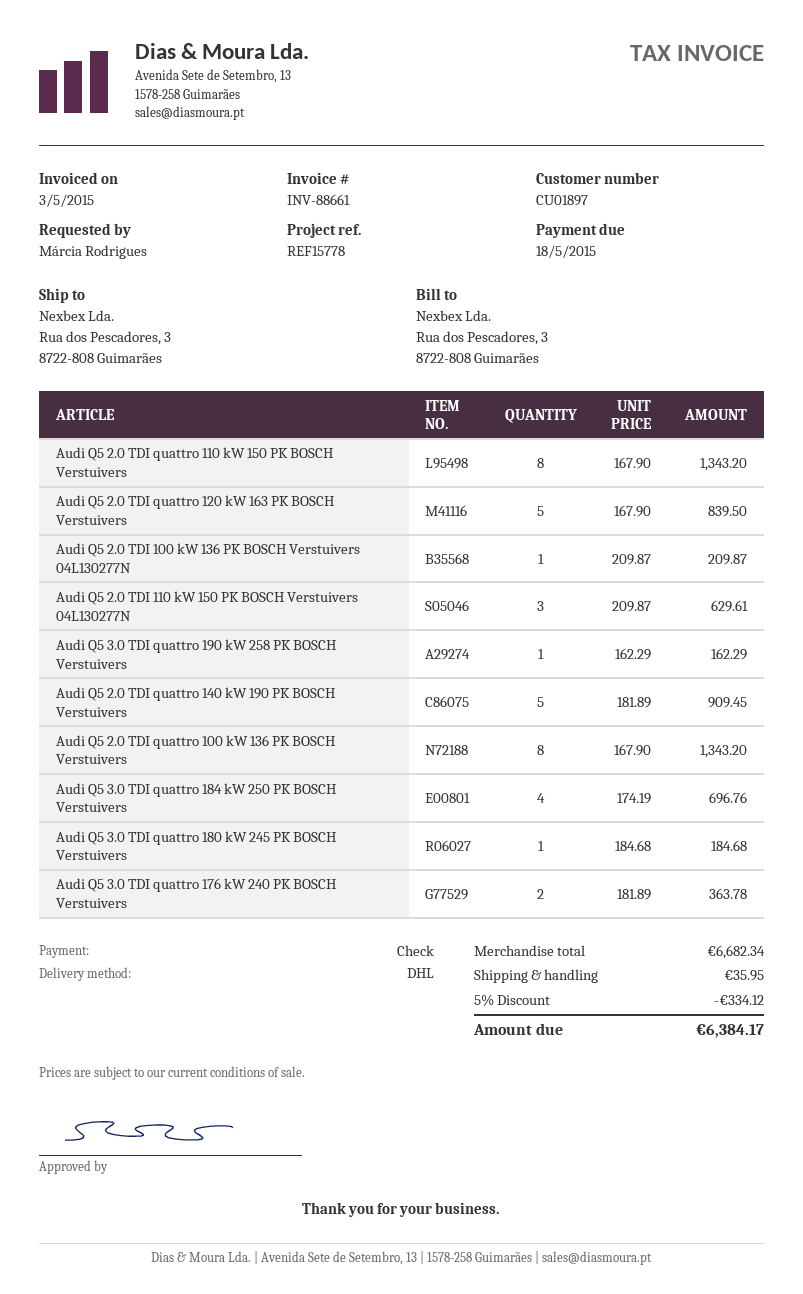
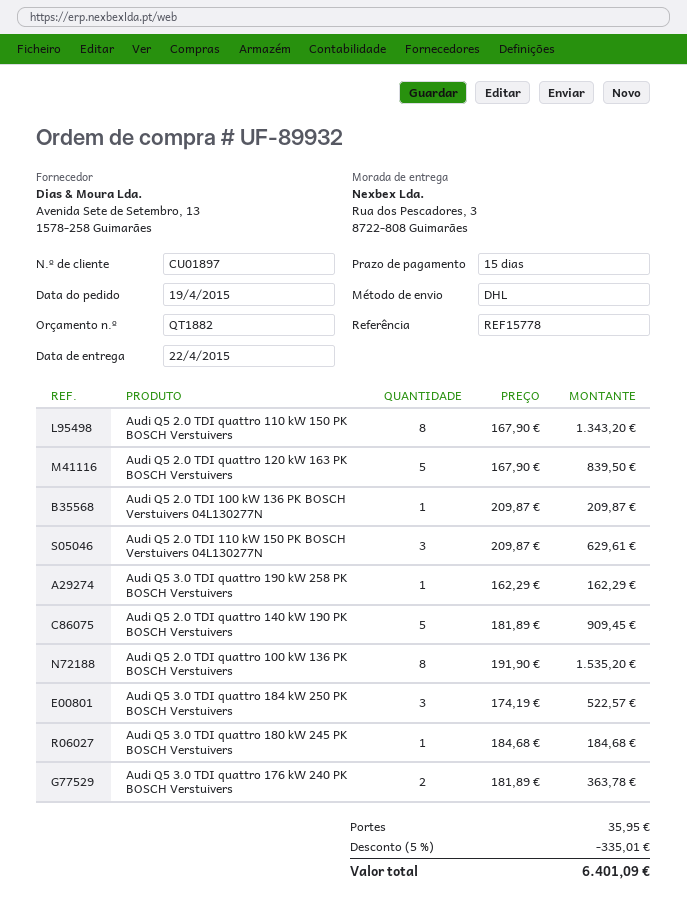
Audi Q5 2.0 TDI quattro 100 kW 136 PK BOSCH Verstuivers: 8 x 167.90 = 1343.20 -> 8 x 191.90 = 1535.20
Audi Q5 3.0 TDI quattro 184 kW 250 PK BOSCH Verstuivers: 4 x 174.19 = 696.76 -> 3 x 174.19 = 522.57
discount: 5% = 334.12 -> 5% = 335.01
total: 6384.17 -> 6401.09

